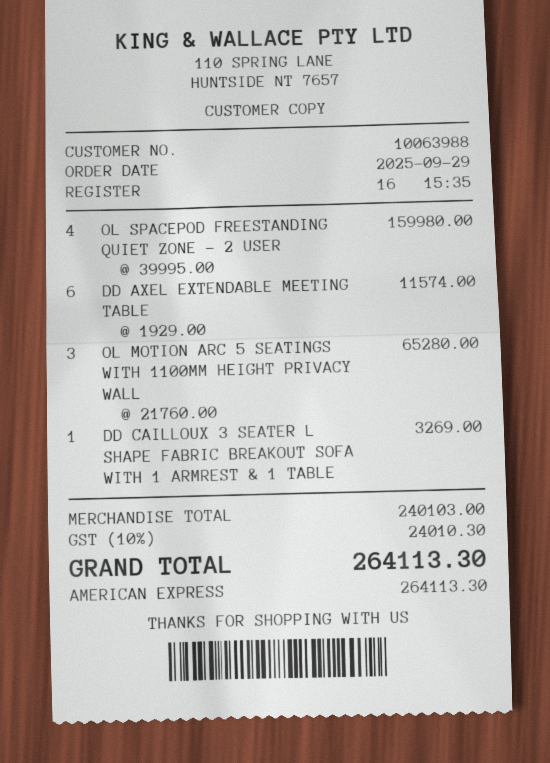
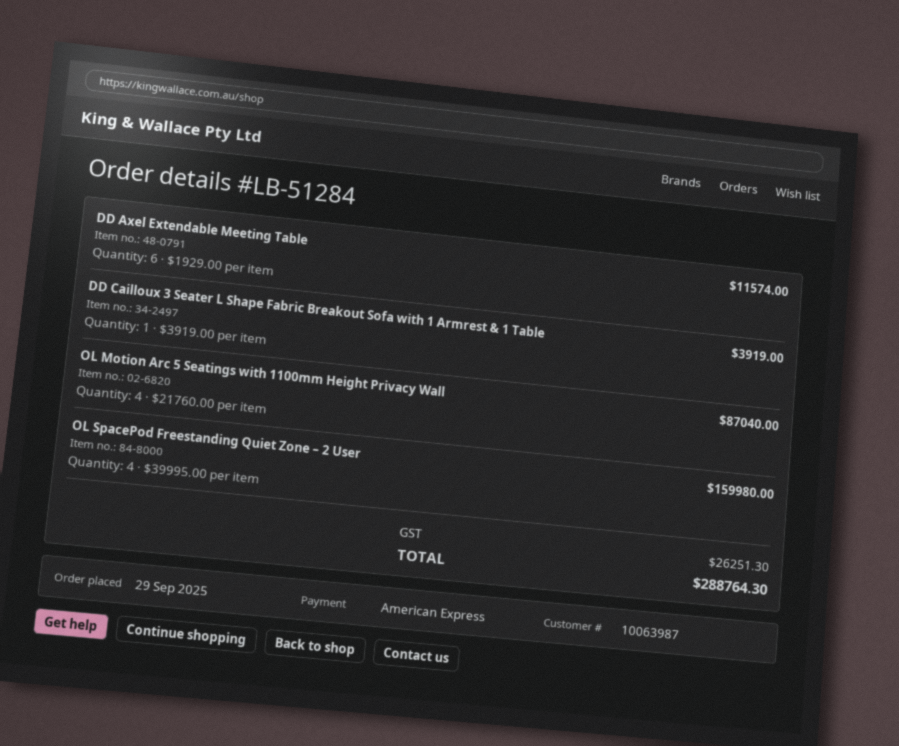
customer number: 10063988 -> 10063987
OL MOTION ARC 5 SEATINGS WITH 1100MM HEIGHT PRIVACY WALL: 3 x 21760.00 = 65280.00 -> 4 x 21760.00 = 87040.00
DD CAILLOUX 3 SEATER L SHAPE FABRIC BREAKOUT SOFA WITH 1 ARMREST & 1 TABLE: 1 x 3269.00 = 3269.00 -> 1 x 3919.00 = 3919.00
tax: 24010.30 -> 26251.30
total: 264113.30 -> 288764.30

